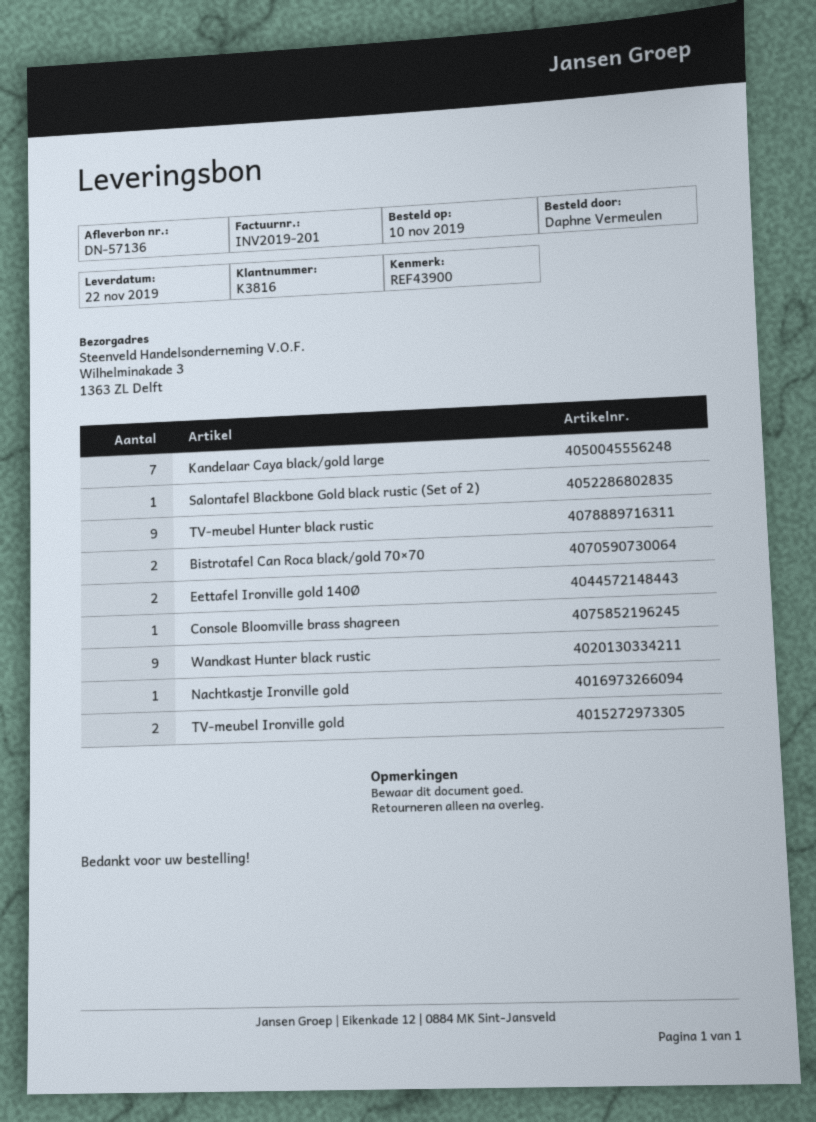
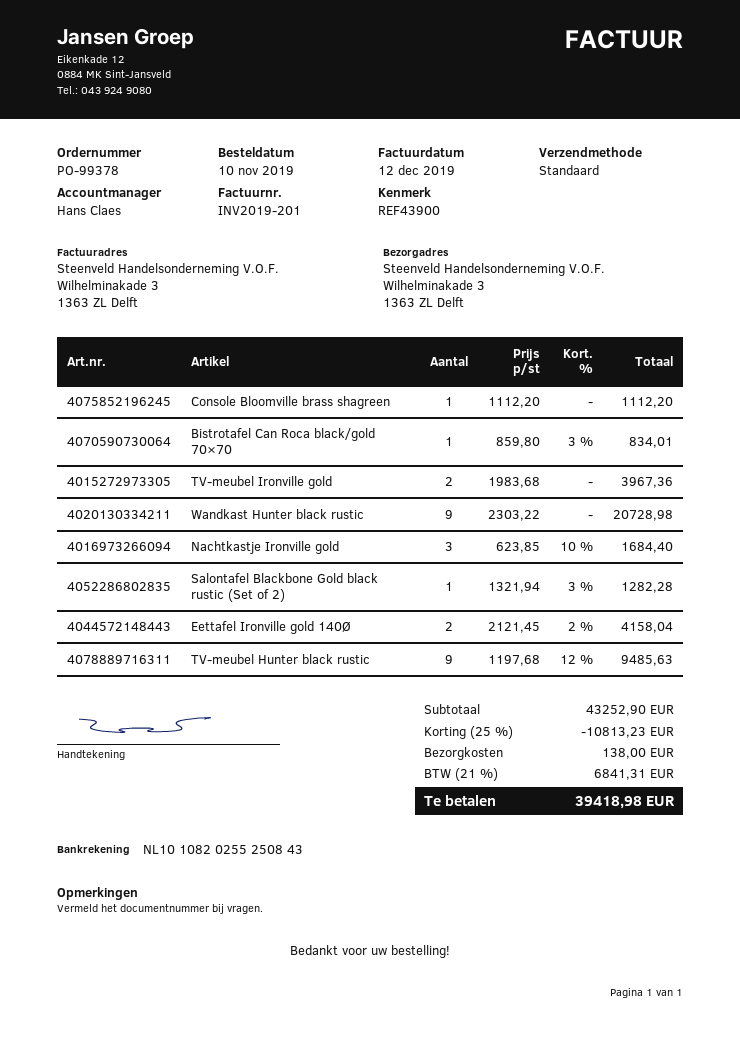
Kandelaar Caya black/gold large: 7 -> none
Bistrotafel Can Roca black/gold 70×70: 2 -> 1
Nachtkastje Ironville gold: 1 -> 3

